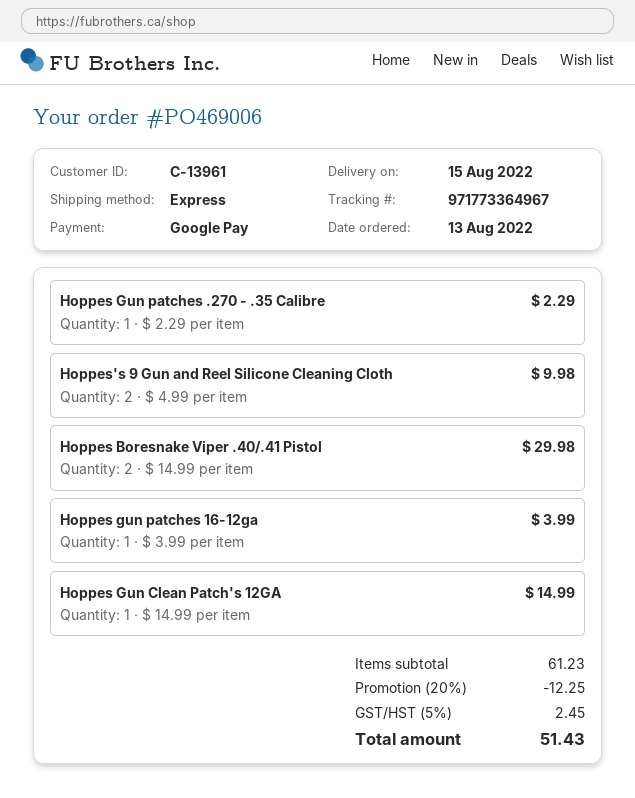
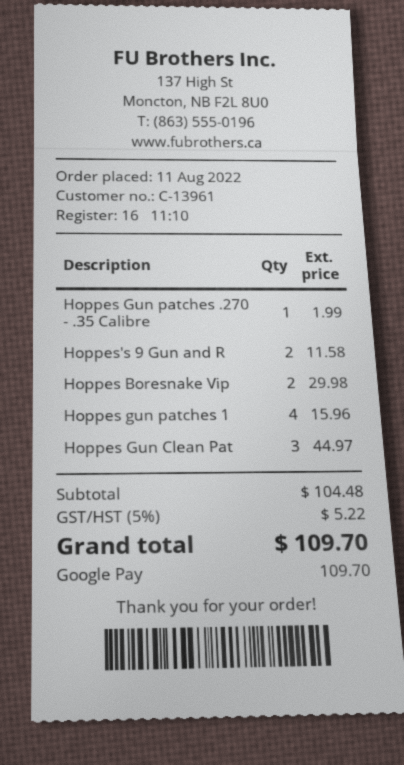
order date: 2022-08-13 -> 2022-08-11
Hoppes Gun patches .270 - .35 Calibre: 1 for 2.29 -> 1 for 1.99
Hoppes's 9 Gun and Reel Silicone Cleaning Cloth: 2 for 9.98 -> 2 for 11.58
Hoppes gun patches 16-12ga: 1 for 3.99 -> 4 for 15.96
Hoppes Gun Clean Patch's 12GA: 1 for 14.99 -> 3 for 44.97
subtotal: 61.23 -> 104.48
discount: 20% = 12.25 -> none
tax: 5% = 2.45 -> 5% = 5.22
total: 51.43 -> 109.70

